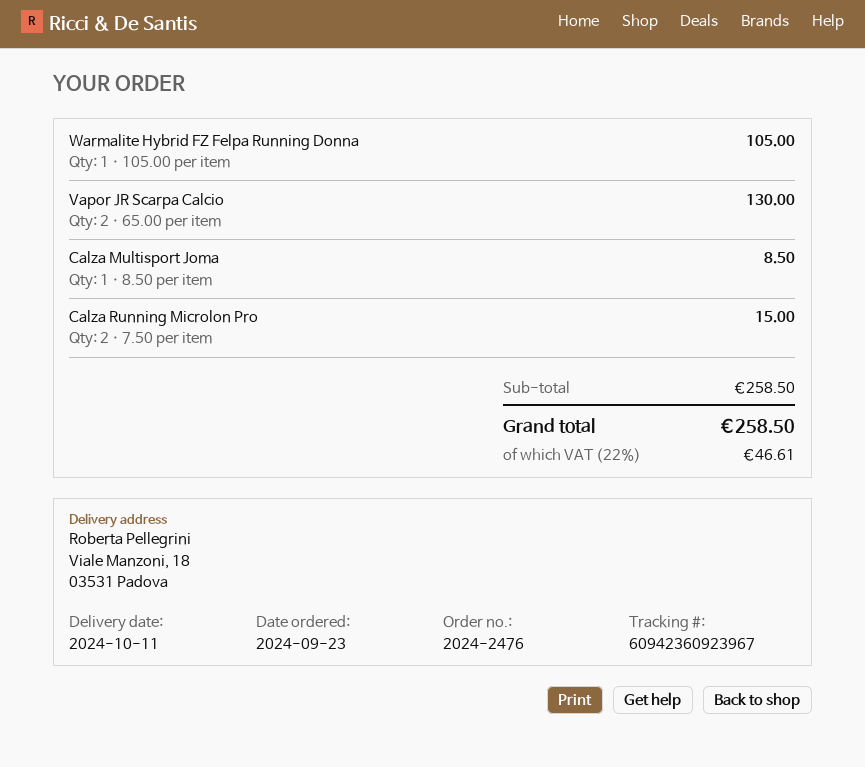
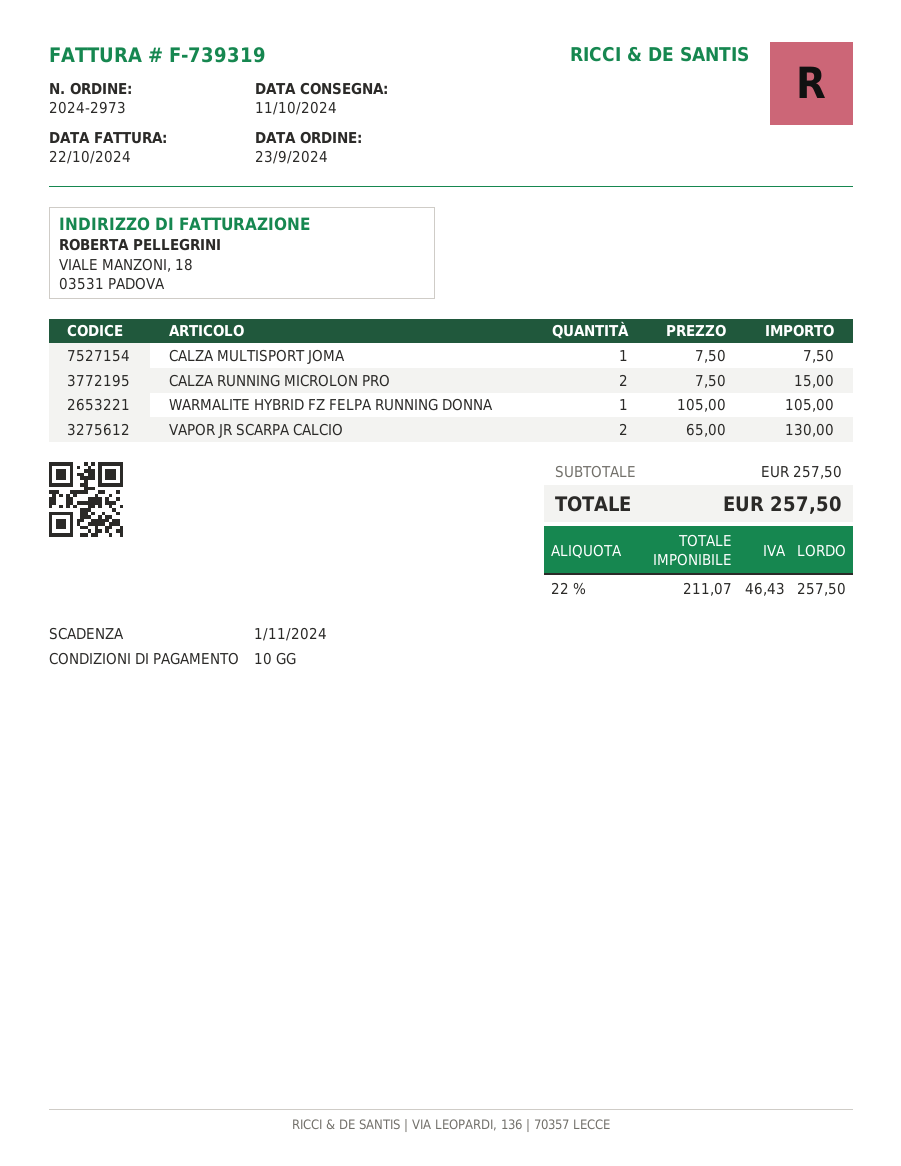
order number: 2024-2476 -> 2024-2973
Calza Multisport Joma: 1 x 8.50 = 8.50 -> 1 x 7.50 = 7.50
subtotal: 258.50 -> 257.50
tax: 22% = 46.61 -> 22% = 46.43
total: 258.50 -> 257.50

